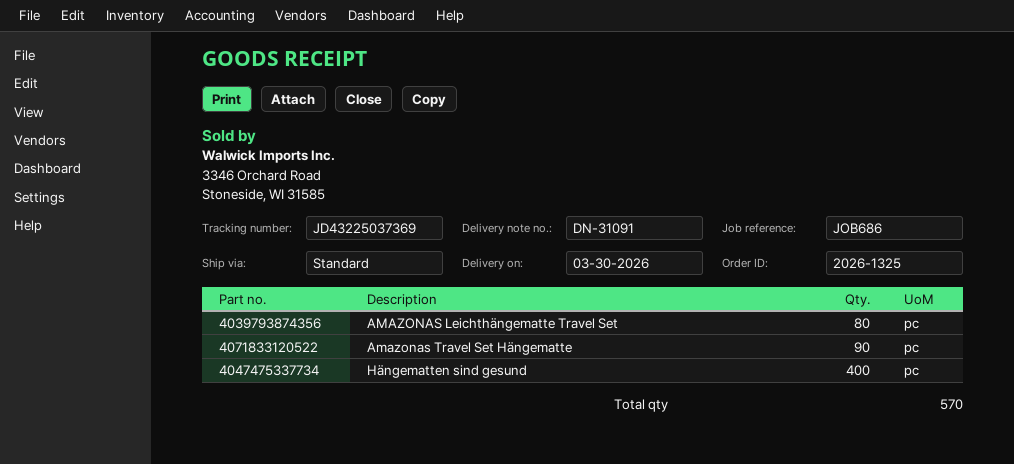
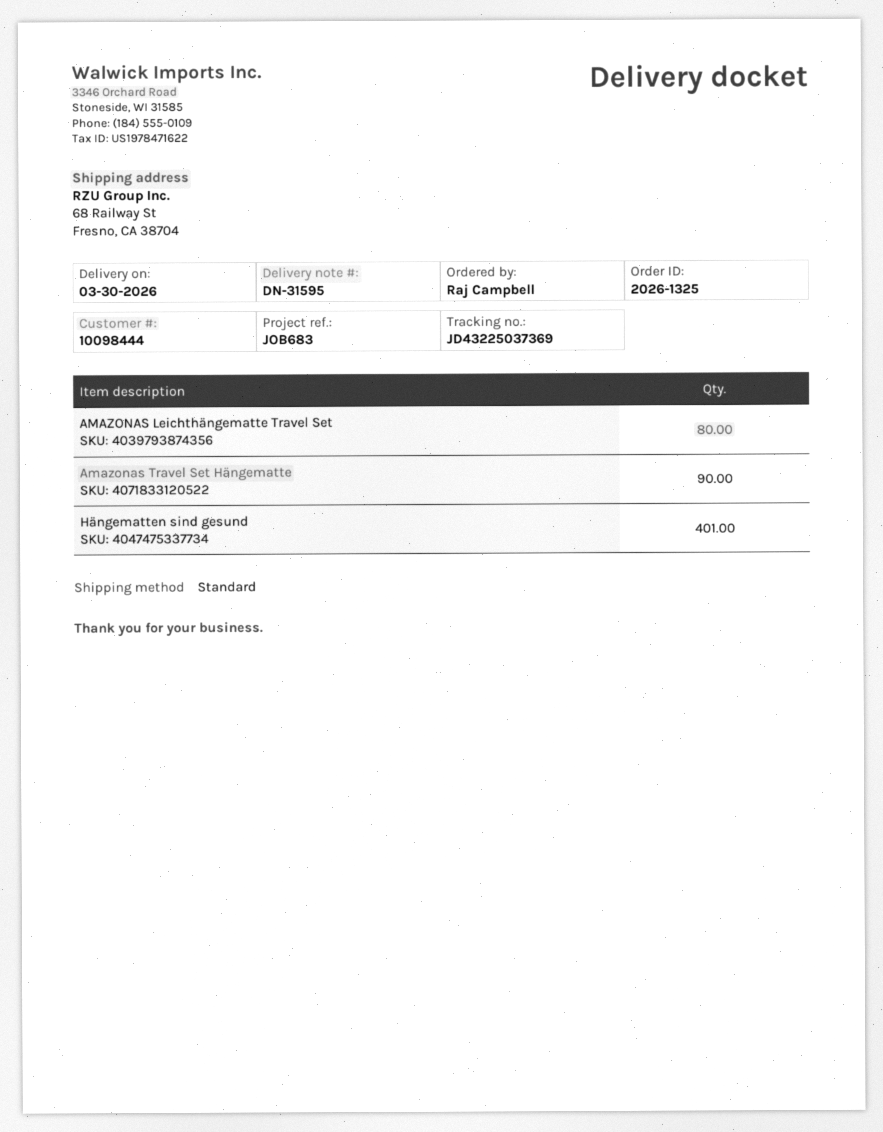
delivery note number: DN-31091 -> DN-31595
reference: JOB686 -> JOB683
Hängematten sind gesund: 400 -> 401

